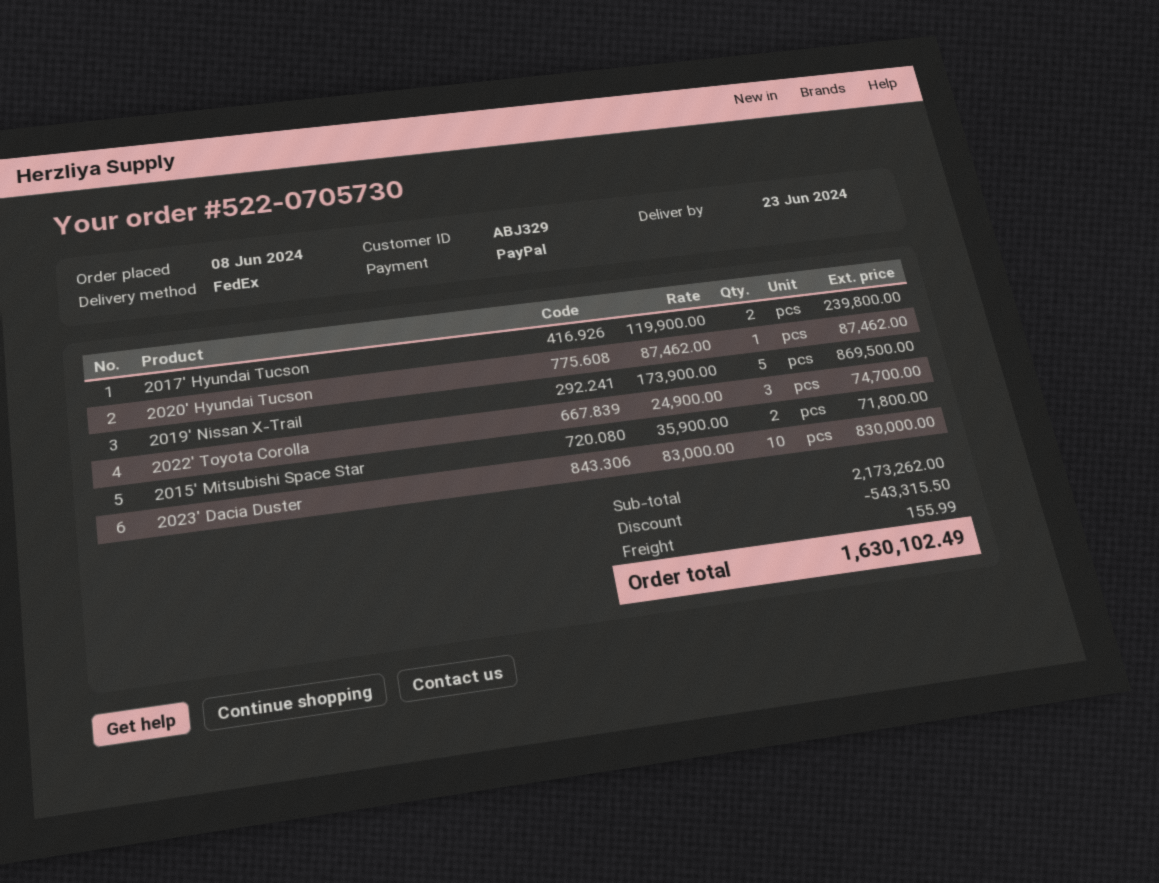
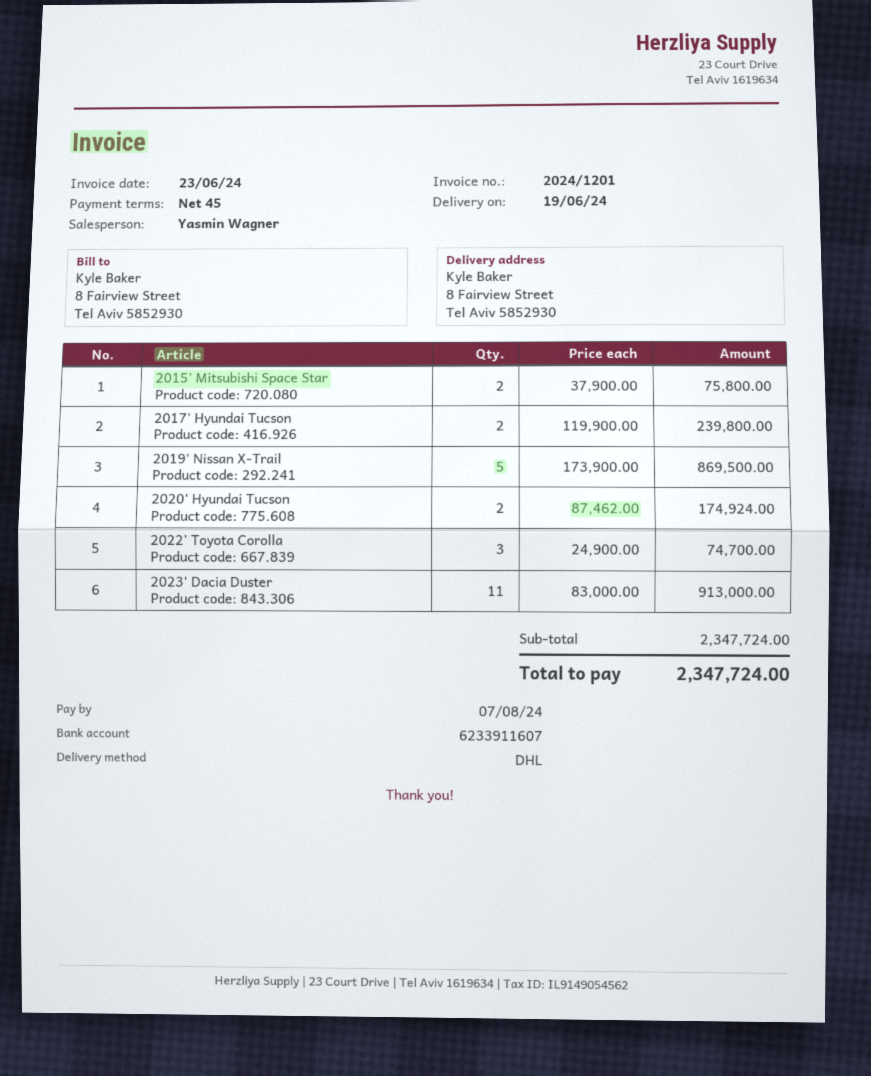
delivery date: 2024-06-23 -> 2024-06-19
shipping method: FedEx -> DHL
2020' Hyundai Tucson: 1 x 87462.00 = 87462.00 -> 2 x 87462.00 = 174924.00
2015' Mitsubishi Space Star: 2 x 35900.00 = 71800.00 -> 2 x 37900.00 = 75800.00
2023' Dacia Duster: 10 x 83000.00 = 830000.00 -> 11 x 83000.00 = 913000.00
subtotal: 2173262.00 -> 2347724.00
discount: 543315.50 -> none
shipping: 155.99 -> none
total: 1630102.49 -> 2347724.00

